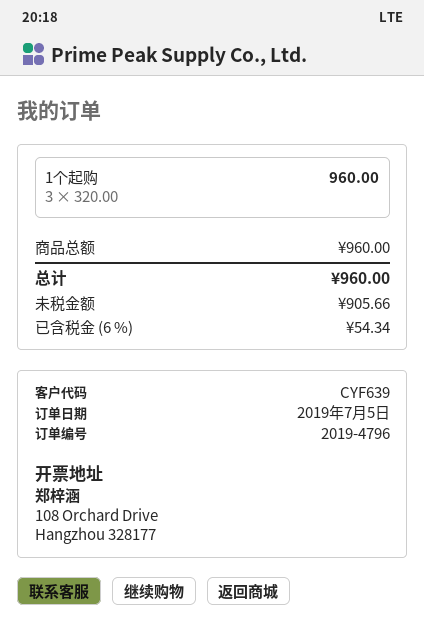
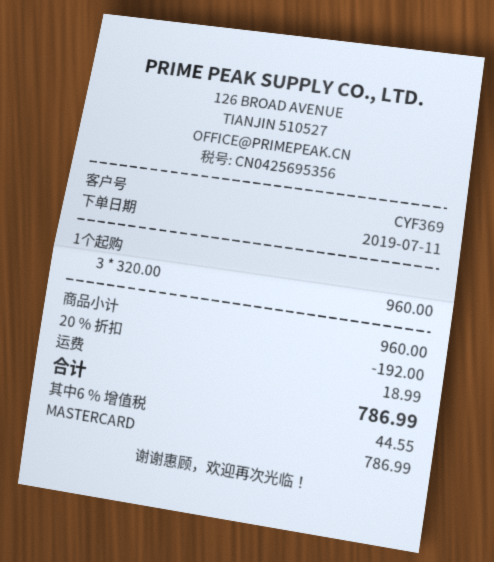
order date: 2019-07-05 -> 2019-07-11
customer number: CYF639 -> CYF369
discount: none -> 20% = 192.00
shipping: none -> 18.99
tax: 6% = 54.34 -> 6% = 44.55
total: 960.00 -> 786.99

